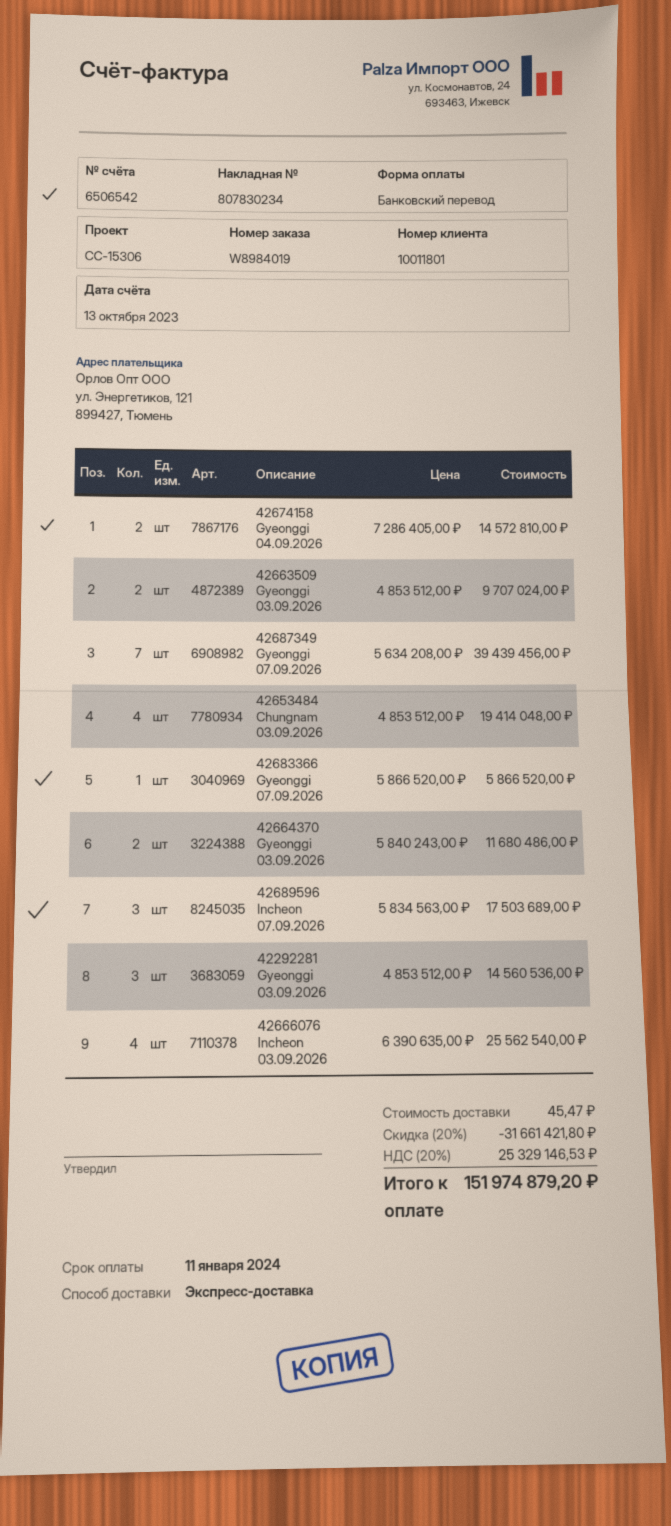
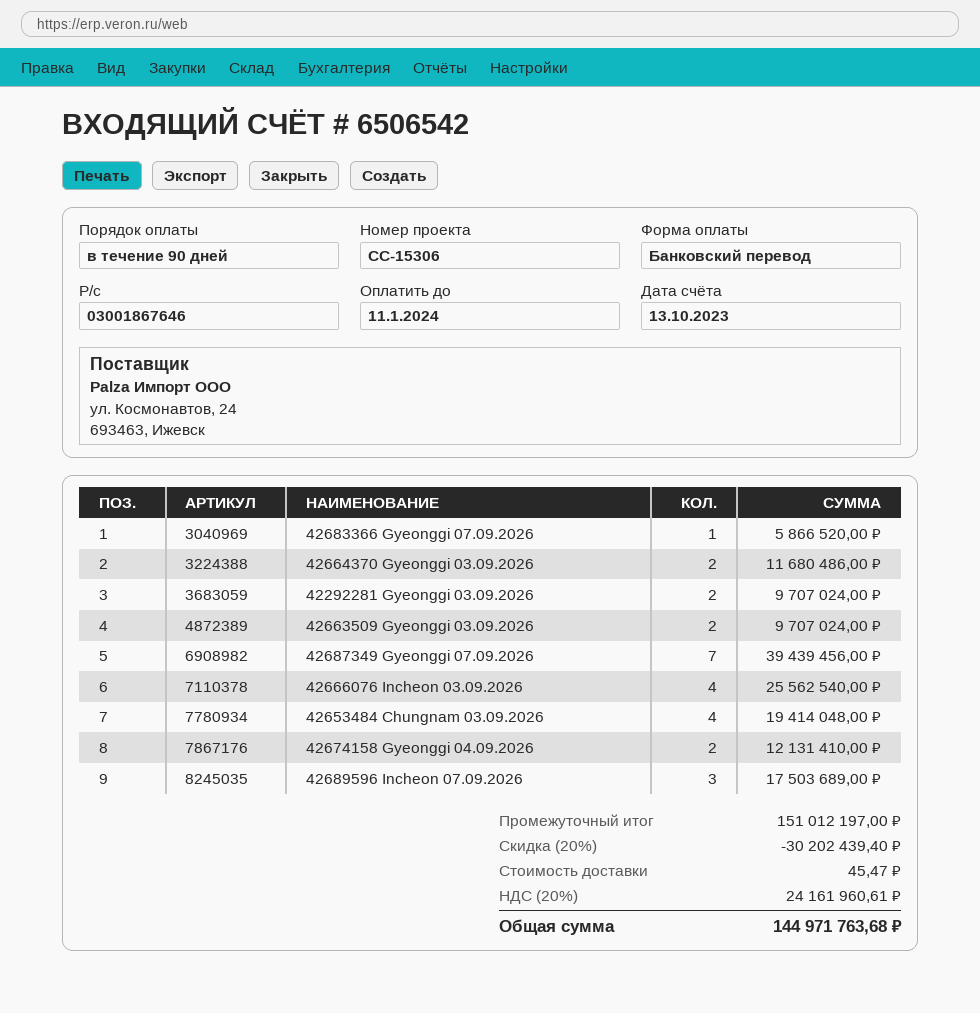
42674158 Gyeonggi 04.09.2026: 2 for 14572810.00 -> 2 for 12131410.00
42292281 Gyeonggi 03.09.2026: 3 for 14560536.00 -> 2 for 9707024.00
discount: 20% = 31661421.80 -> 20% = 30202439.40
tax: 20% = 25329146.53 -> 20% = 24161960.61
total: 151974879.20 -> 144971763.68

